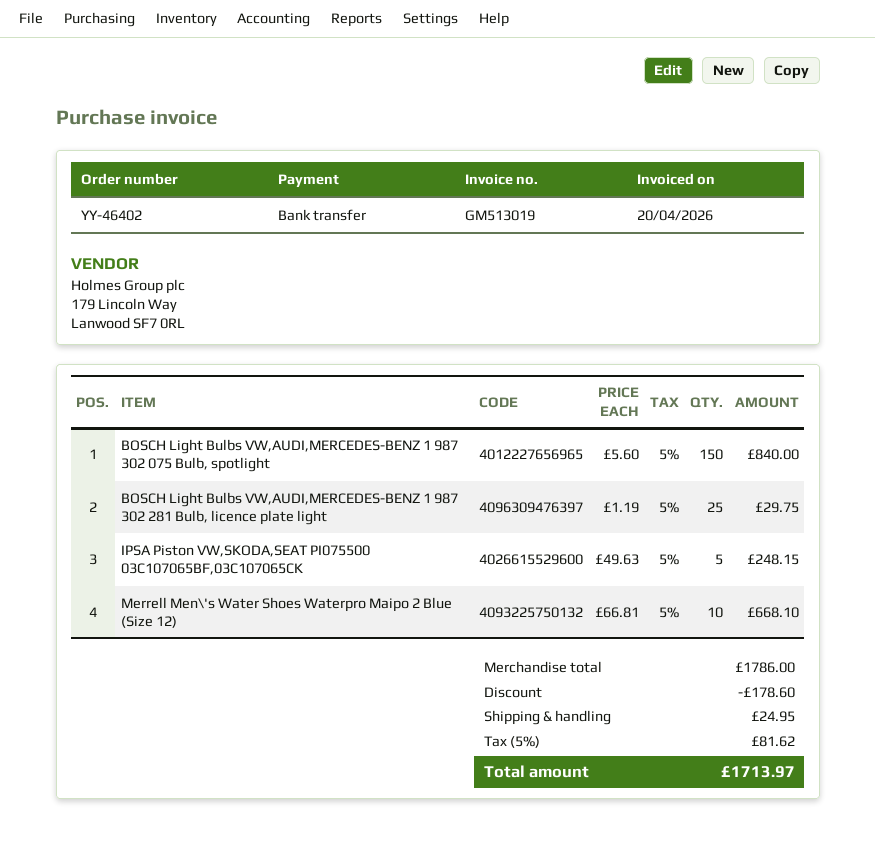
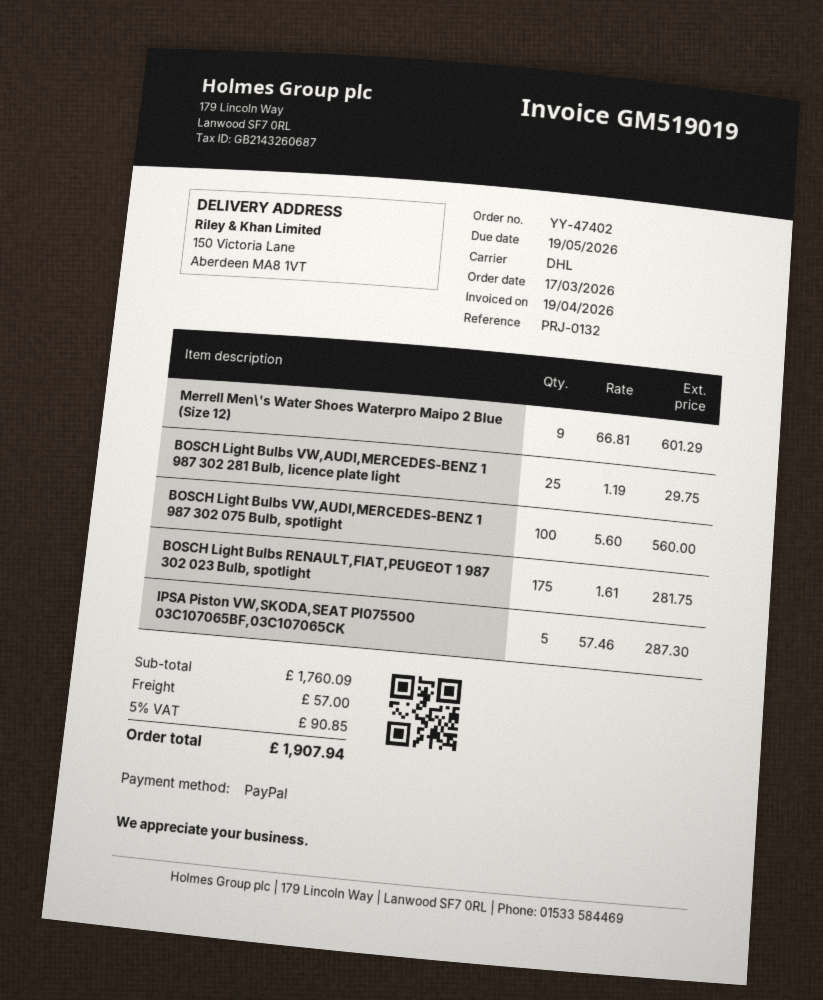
order number: YY-46402 -> YY-47402
invoice number: GM513019 -> GM519019
invoice date: 2026-04-20 -> 2026-04-19
payment method: bank transfer -> PayPal
BOSCH Light Bulbs VW,AUDI,MERCEDES-BENZ 1 987 302 075 Bulb, spotlight: 150 x 5.60 = 840.00 -> 100 x 5.60 = 560.00
IPSA Piston VW,SKODA,SEAT PI075500 03C107065BF,03C107065CK: 5 x 49.63 = 248.15 -> 5 x 57.46 = 287.30
Merrell Men\'s Water Shoes Waterpro Maipo 2 Blue (Size 12): 10 x 66.81 = 668.10 -> 9 x 66.81 = 601.29
BOSCH Light Bulbs RENAULT,FIAT,PEUGEOT 1 987 302 023 Bulb, spotlight: none -> 175 x 1.61 = 281.75
subtotal: 1786.00 -> 1760.09
discount: 178.60 -> none
shipping: 24.95 -> 57.00
tax: 5% = 81.62 -> 5% = 90.85
total: 1713.97 -> 1907.94

